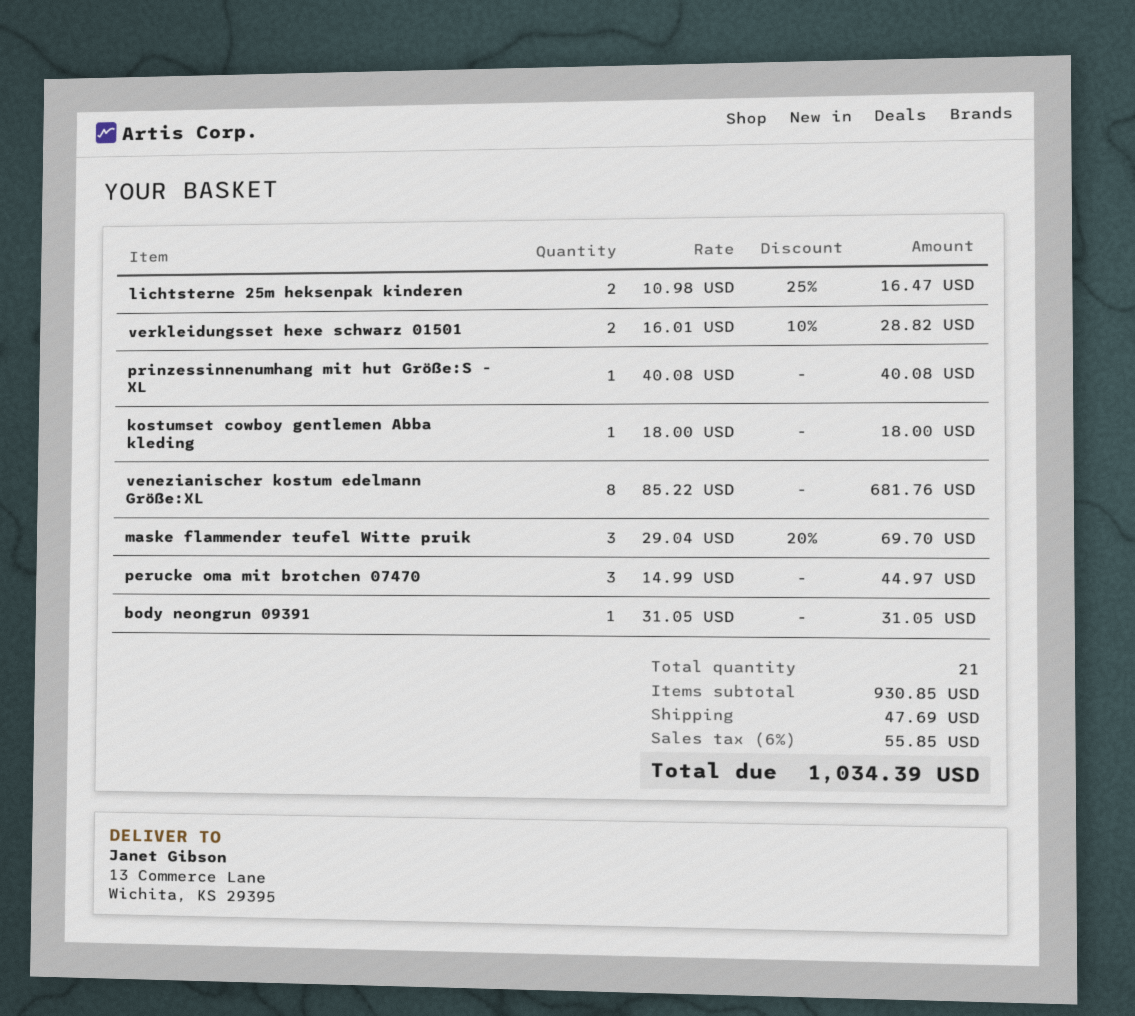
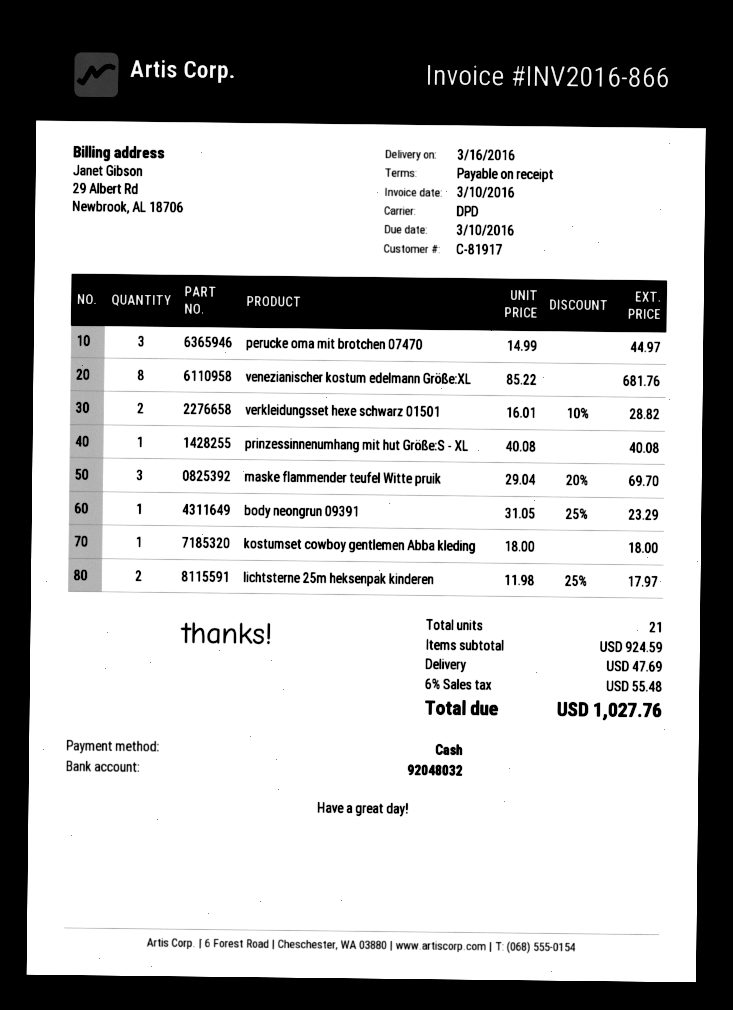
lichtsterne 25m heksenpak kinderen: 2 x 10.98 - 25% = 16.47 -> 2 x 11.98 - 25% = 17.97
body neongrun 09391: 1 x 31.05 = 31.05 -> 1 x 31.05 - 25% = 23.29
subtotal: 930.85 -> 924.59
tax: 6% = 55.85 -> 6% = 55.48
total: 1034.39 -> 1027.76

